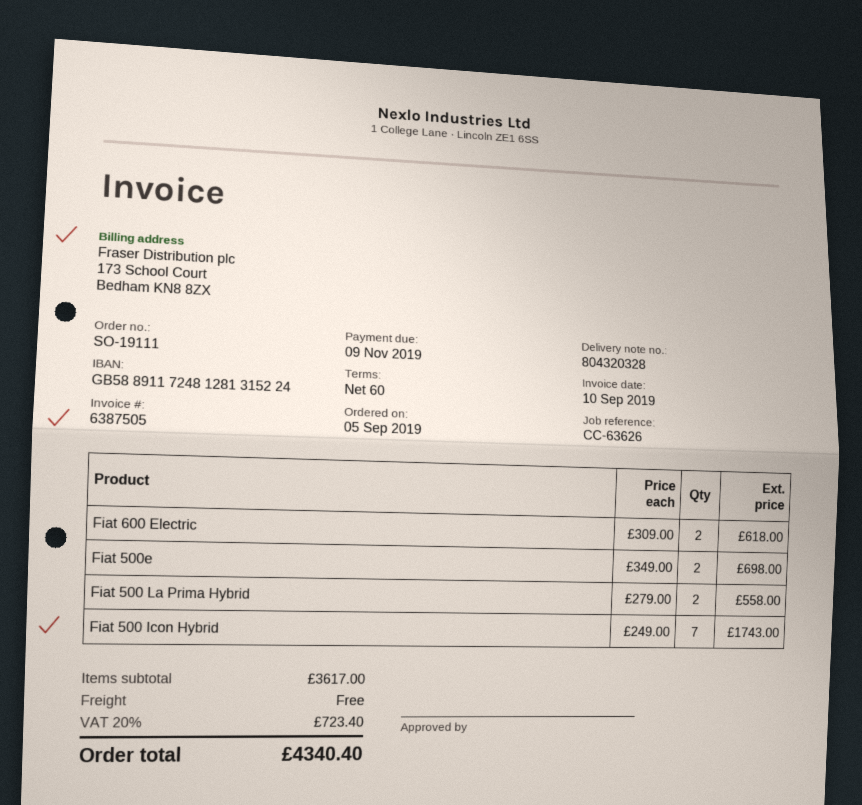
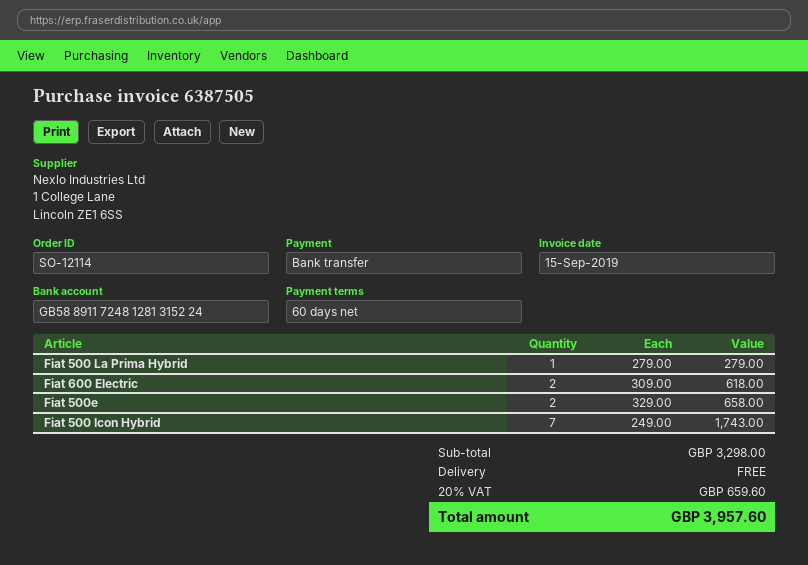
order number: SO-19111 -> SO-12114
invoice date: 2019-09-10 -> 2019-09-15
Fiat 500e: 2 x 349.00 = 698.00 -> 2 x 329.00 = 658.00
Fiat 500 La Prima Hybrid: 2 x 279.00 = 558.00 -> 1 x 279.00 = 279.00
subtotal: 3617.00 -> 3298.00
tax: 20% = 723.40 -> 20% = 659.60
total: 4340.40 -> 3957.60

